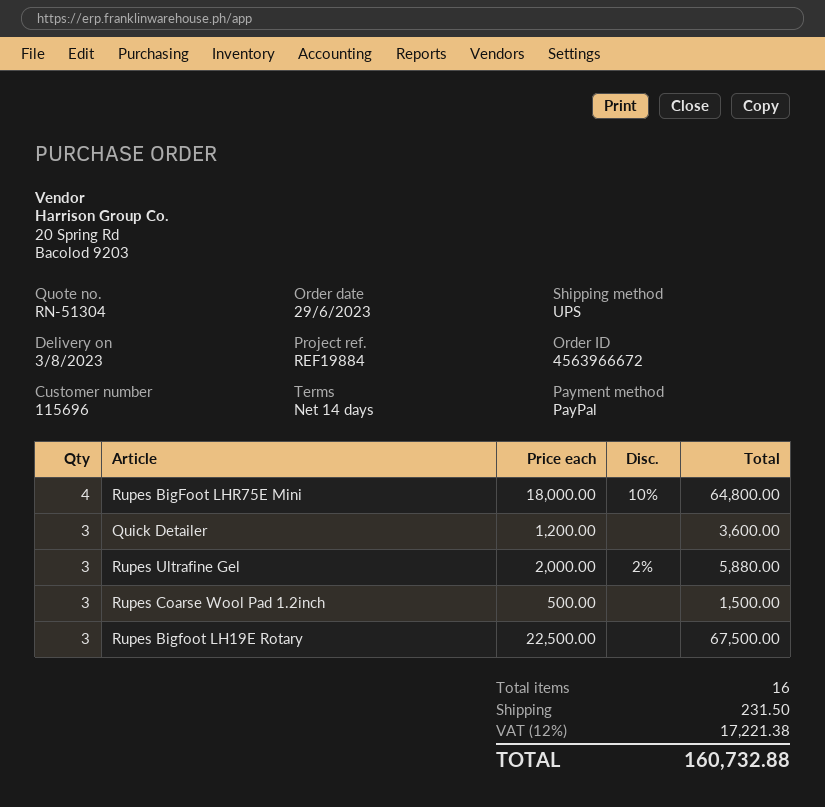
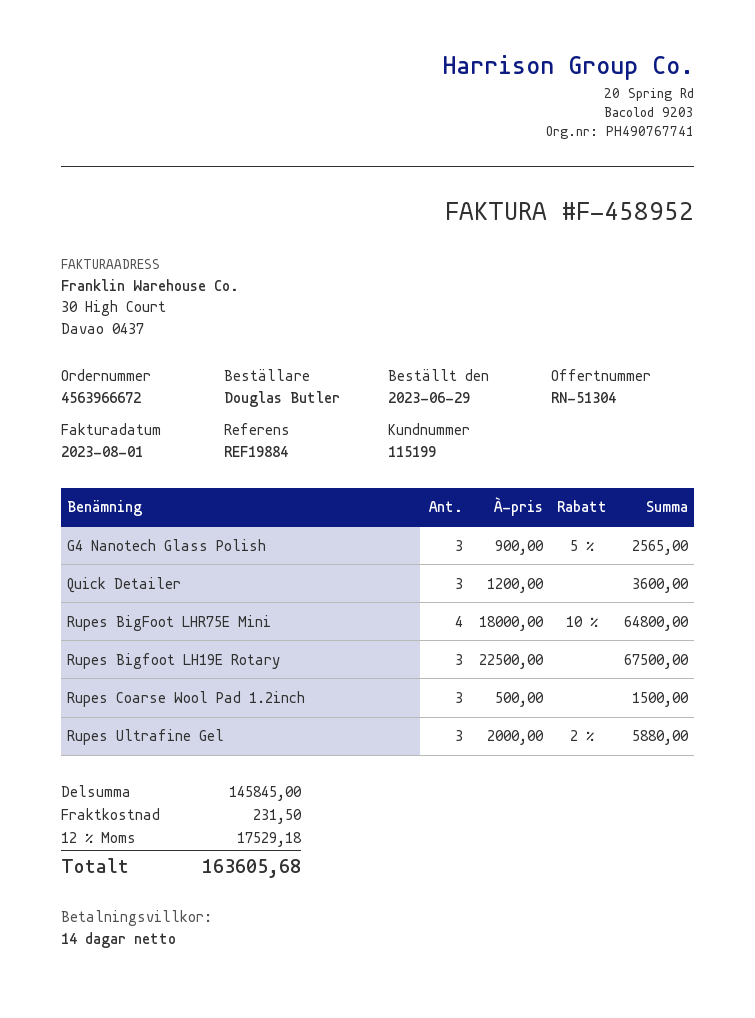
customer number: 115696 -> 115199
G4 Nanotech Glass Polish: none -> 3 x 900.00 - 5% = 2565.00
tax: 12% = 17221.38 -> 12% = 17529.18
total: 160732.88 -> 163605.68

